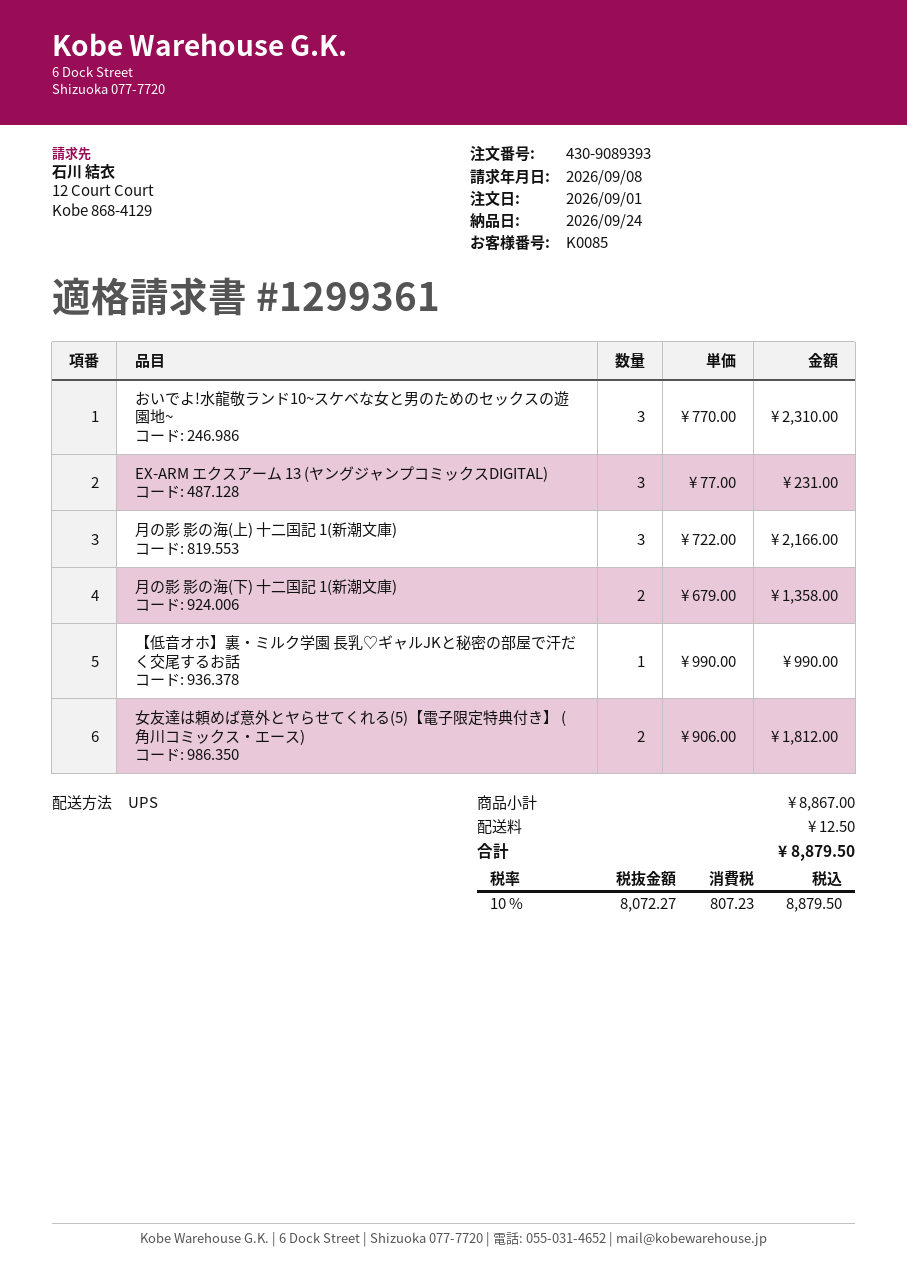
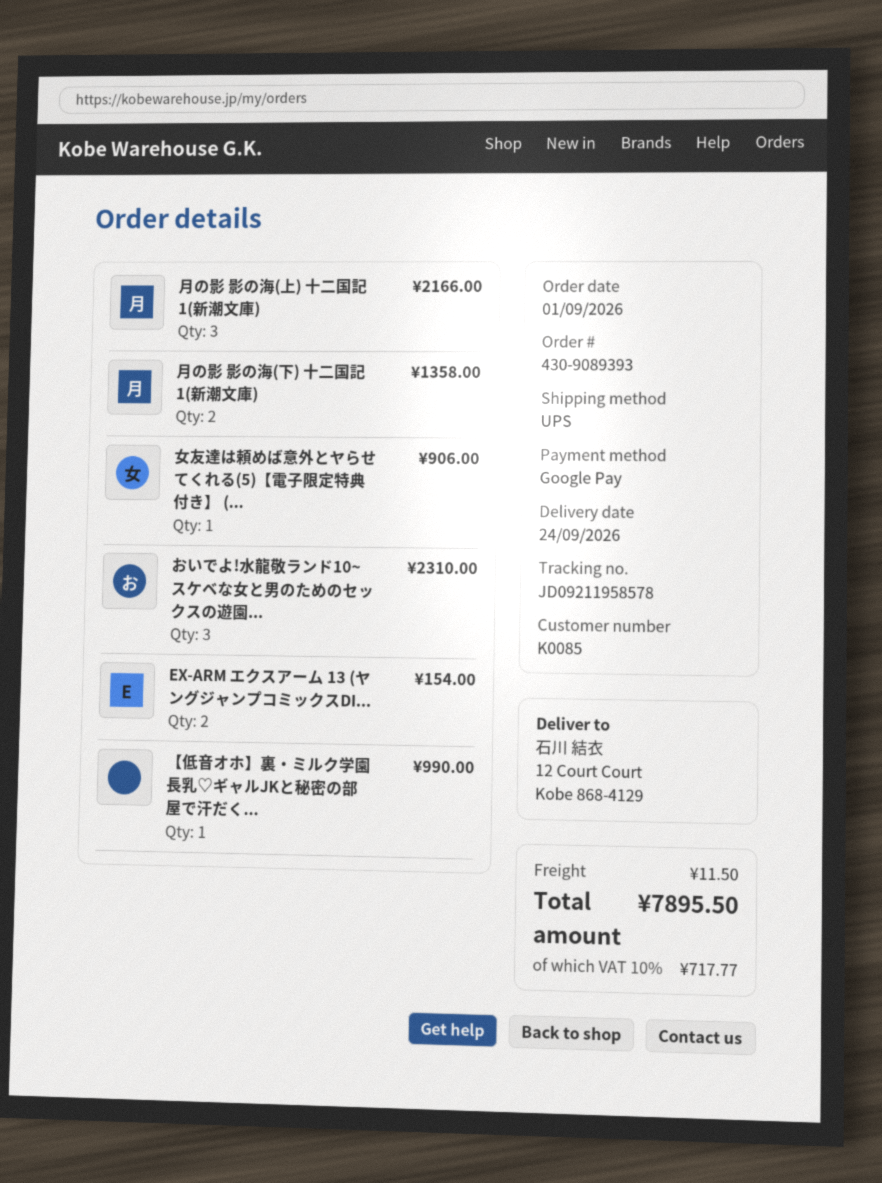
EX-ARM エクスアーム 13 (ヤングジャンプコミックスDIGITAL): 3 for 231.00 -> 2 for 154.00
女友達は頼めば意外とヤらせてくれる(5)【電子限定特典付き】 (角川コミックス・エース): 2 for 1812.00 -> 1 for 906.00
shipping: 12.50 -> 11.50
tax: 10% = 807.23 -> 10% = 717.77
total: 8879.50 -> 7895.50

